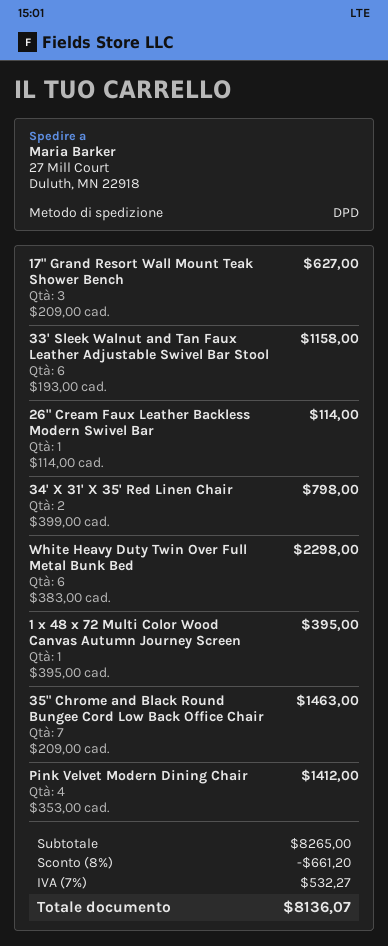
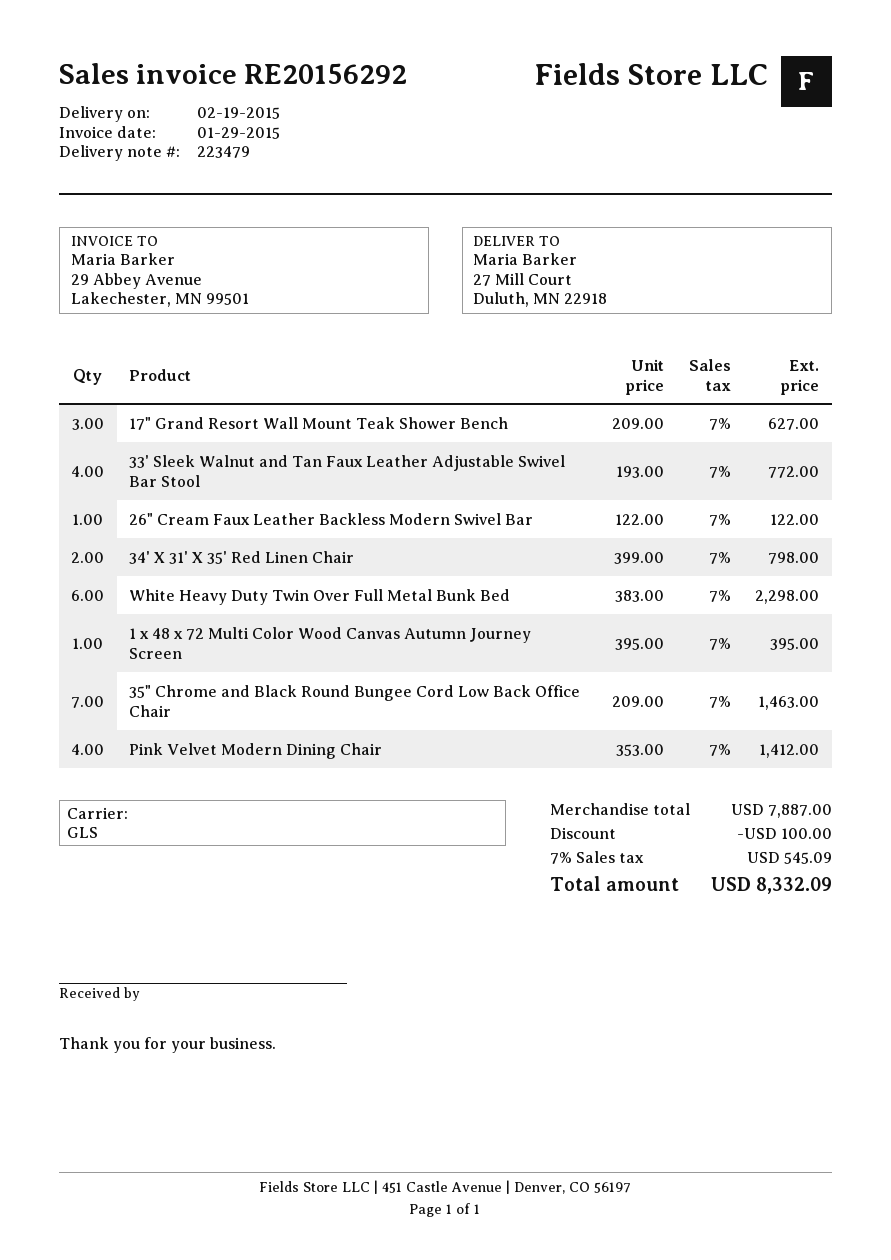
shipping method: DPD -> GLS
33' Sleek Walnut and Tan Faux Leather Adjustable Swivel Bar Stool: 6 x 193.00 = 1158.00 -> 4 x 193.00 = 772.00
26" Cream Faux Leather Backless Modern Swivel Bar: 1 x 114.00 = 114.00 -> 1 x 122.00 = 122.00
subtotal: 8265.00 -> 7887.00
discount: 661.20 -> 100.00
tax: 7% = 532.27 -> 7% = 545.09
total: 8136.07 -> 8332.09

